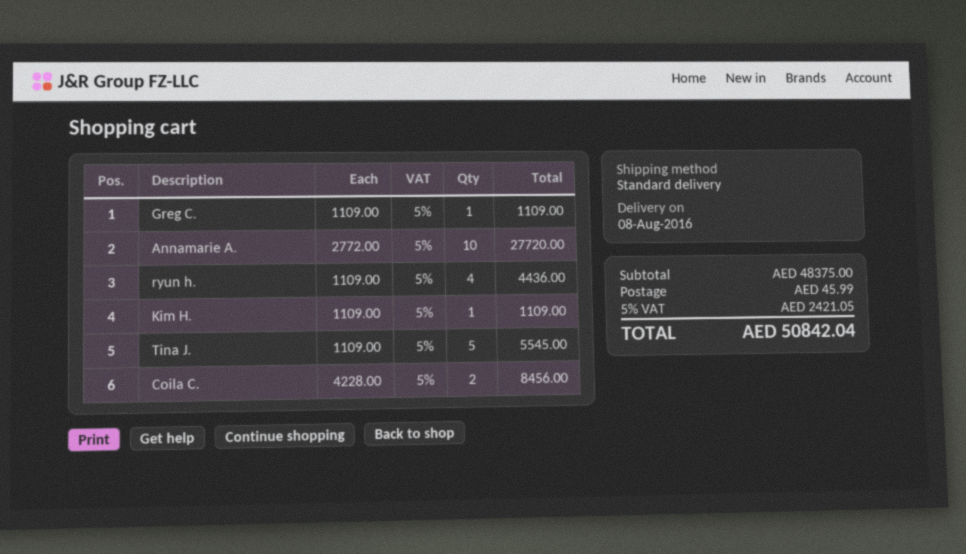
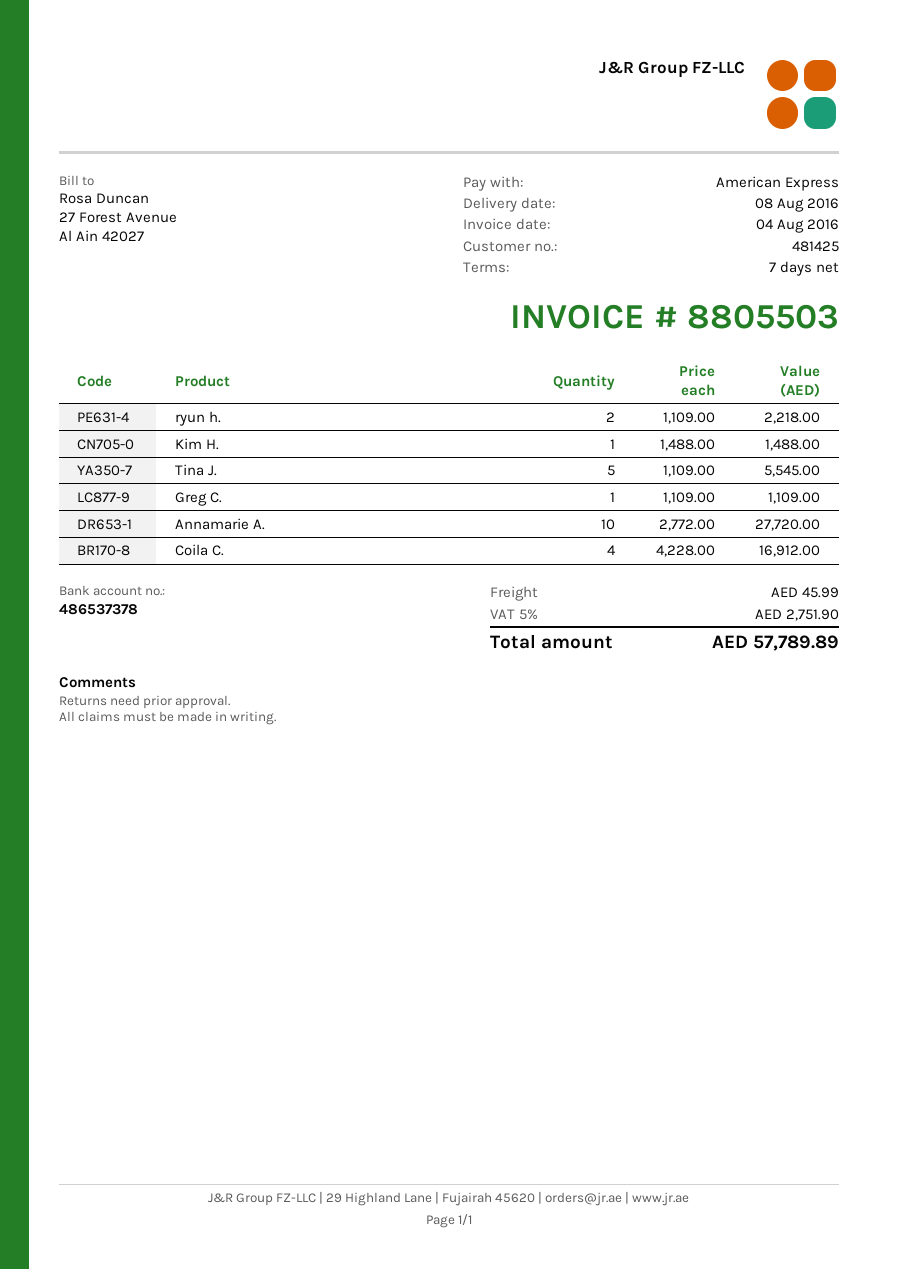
ryun h.: 4 x 1109.00 = 4436.00 -> 2 x 1109.00 = 2218.00
Kim H.: 1 x 1109.00 = 1109.00 -> 1 x 1488.00 = 1488.00
Coila C.: 2 x 4228.00 = 8456.00 -> 4 x 4228.00 = 16912.00
tax: 5% = 2421.05 -> 5% = 2751.90
total: 50842.04 -> 57789.89

